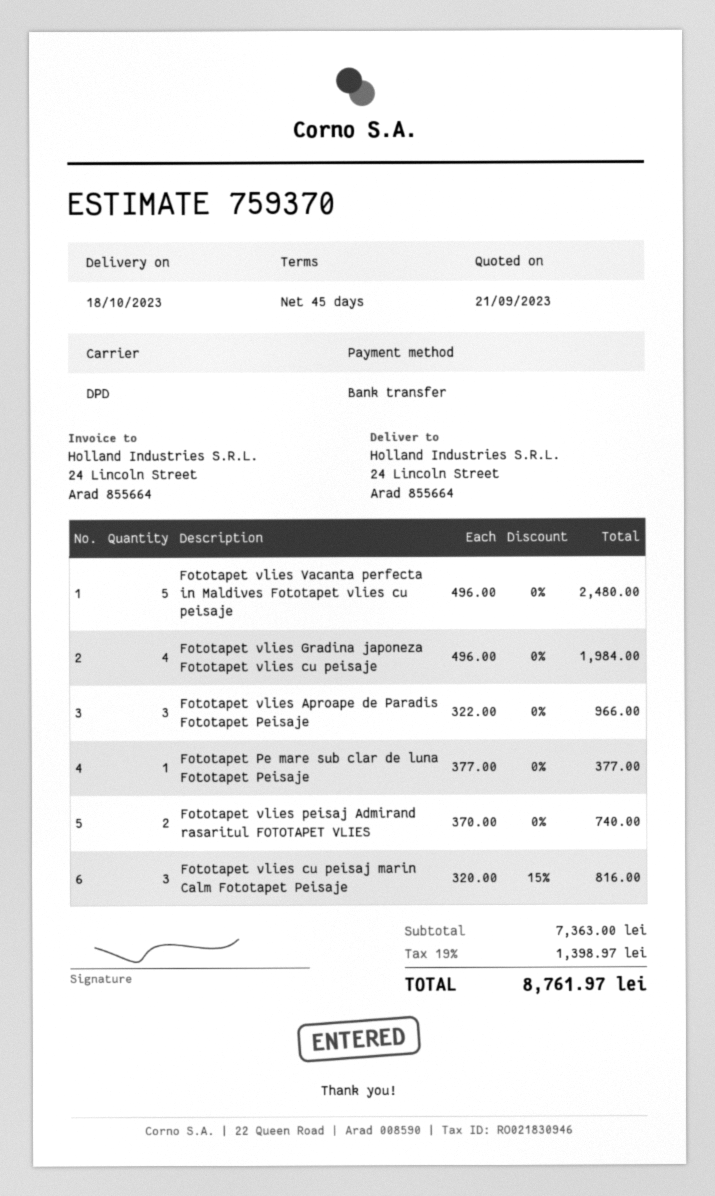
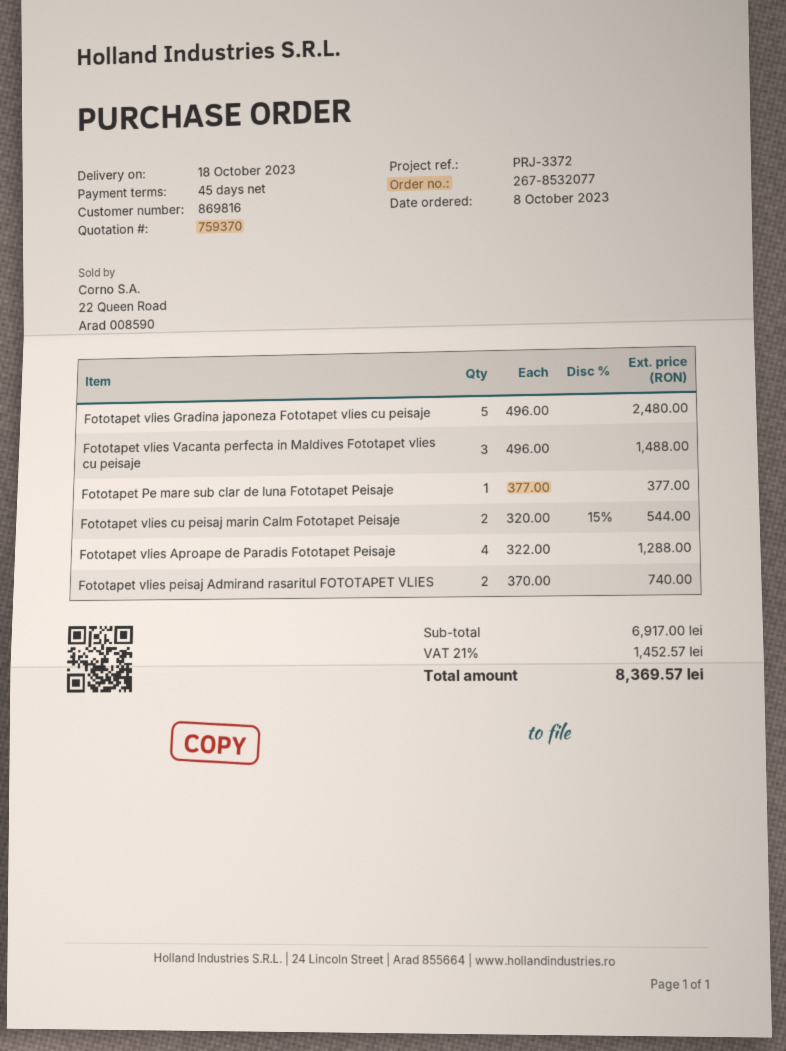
Fototapet vlies Vacanta perfecta in Maldives Fototapet vlies cu peisaje: 5 x 496.00 = 2480.00 -> 3 x 496.00 = 1488.00
Fototapet vlies Gradina japoneza Fototapet vlies cu peisaje: 4 x 496.00 = 1984.00 -> 5 x 496.00 = 2480.00
Fototapet vlies Aproape de Paradis Fototapet Peisaje: 3 x 322.00 = 966.00 -> 4 x 322.00 = 1288.00
Fototapet vlies cu peisaj marin Calm Fototapet Peisaje: 3 x 320.00 - 15% = 816.00 -> 2 x 320.00 - 15% = 544.00
subtotal: 7363.00 -> 6917.00
tax: 19% = 1398.97 -> 21% = 1452.57
total: 8761.97 -> 8369.57

